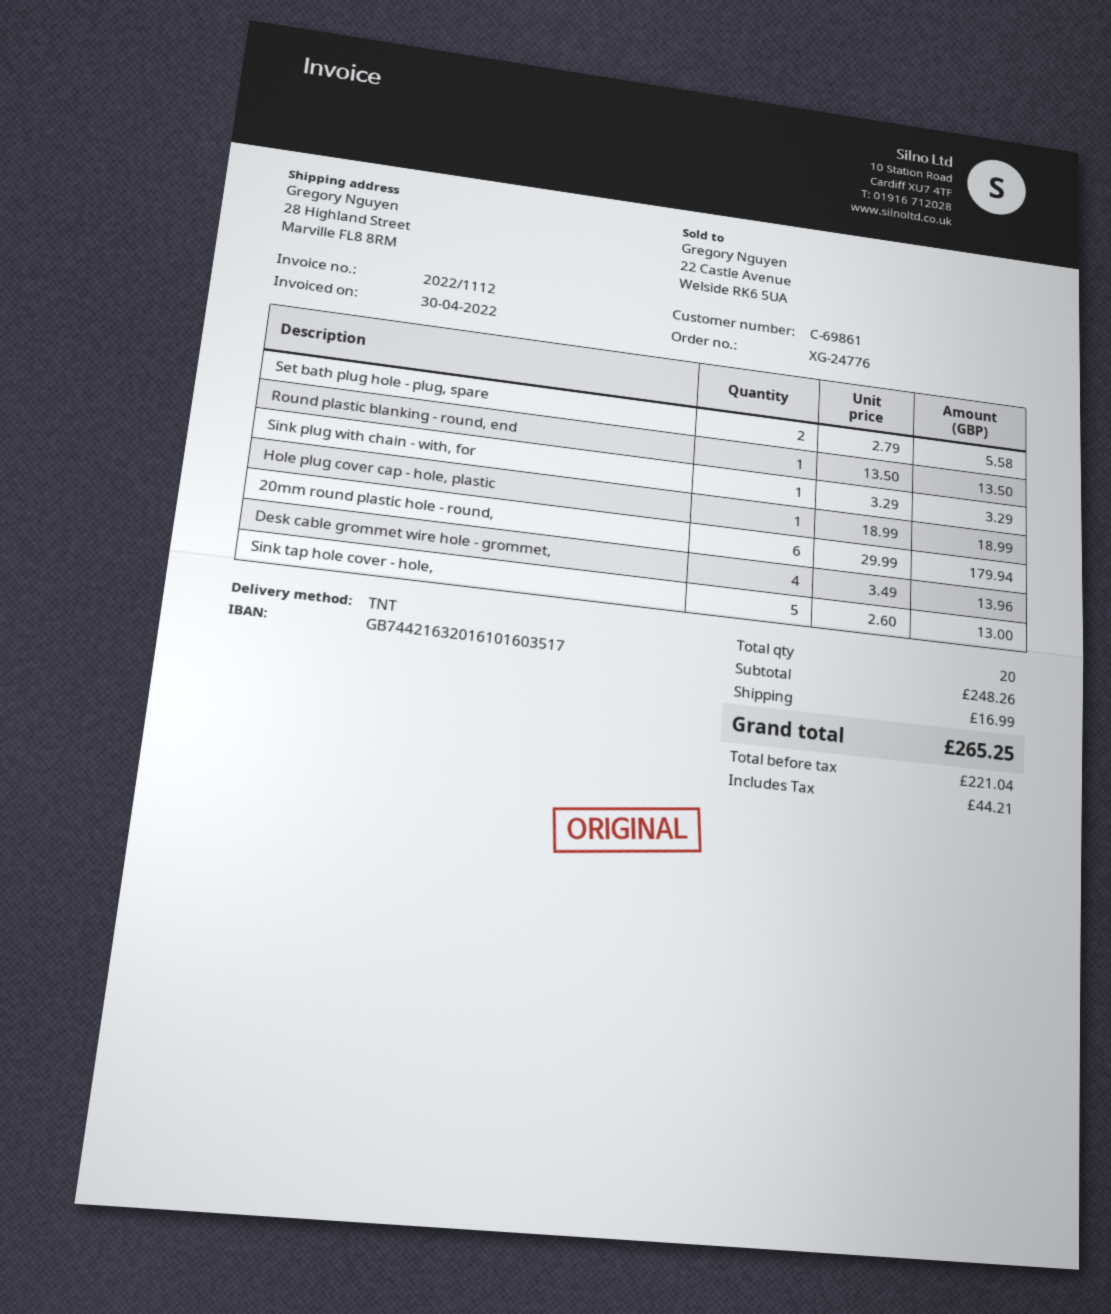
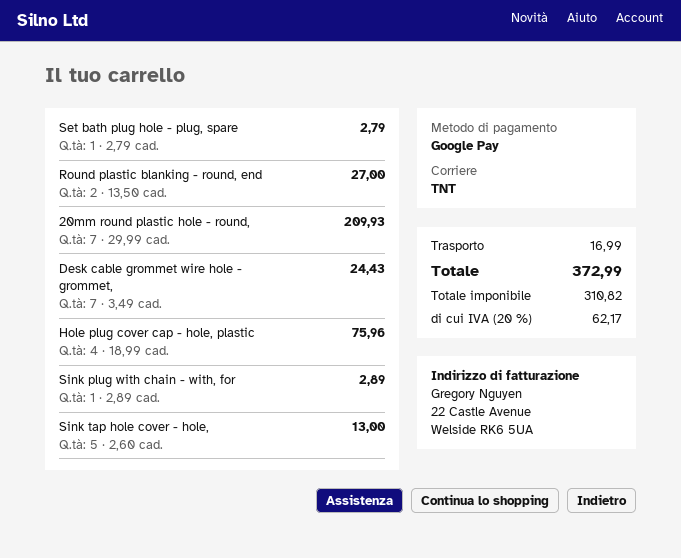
Set bath plug hole - plug, spare: 2 x 2.79 = 5.58 -> 1 x 2.79 = 2.79
Round plastic blanking - round, end: 1 x 13.50 = 13.50 -> 2 x 13.50 = 27.00
Sink plug with chain - with, for: 1 x 3.29 = 3.29 -> 1 x 2.89 = 2.89
Hole plug cover cap - hole, plastic: 1 x 18.99 = 18.99 -> 4 x 18.99 = 75.96
20mm round plastic hole - round,: 6 x 29.99 = 179.94 -> 7 x 29.99 = 209.93
Desk cable grommet wire hole - grommet,: 4 x 3.49 = 13.96 -> 7 x 3.49 = 24.43
net: 221.04 -> 310.82
tax: 44.21 -> 62.17
total: 265.25 -> 372.99

